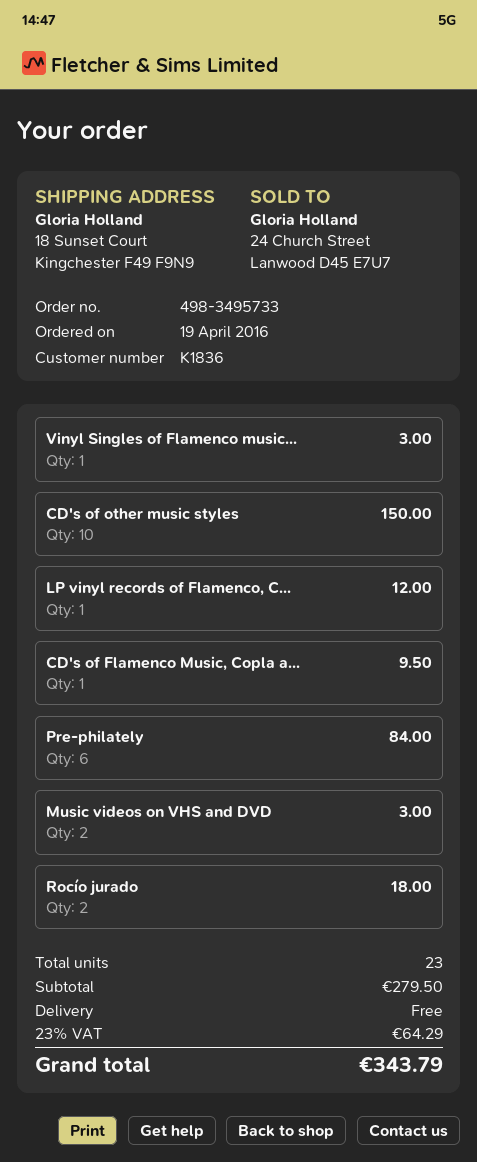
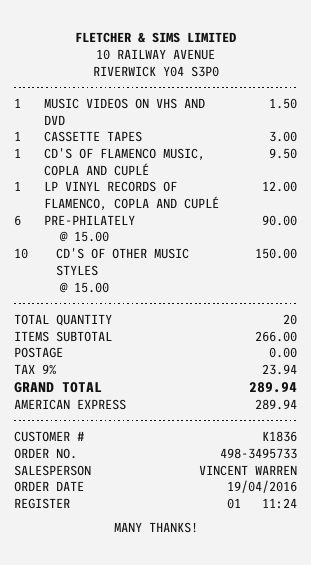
Vinyl Singles of Flamenco music...: 1 for 3.00 -> none
Pre-philately: 6 for 84.00 -> 6 for 90.00
Music videos on VHS and DVD: 2 for 3.00 -> 1 for 1.50
Rocío jurado: 2 for 18.00 -> none
CASSETTE TAPES: none -> 1 for 3.00
total quantity: 23 -> 20
subtotal: 279.50 -> 266.00
tax: 23% = 64.29 -> 9% = 23.94
total: 343.79 -> 289.94

